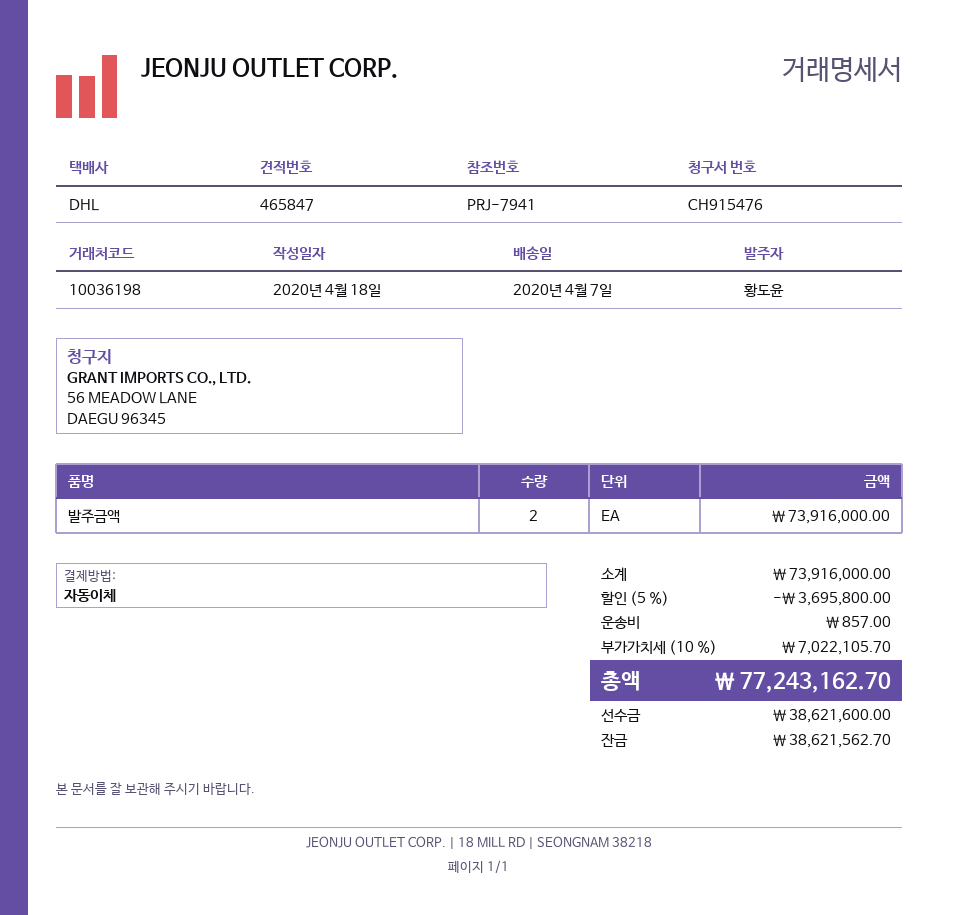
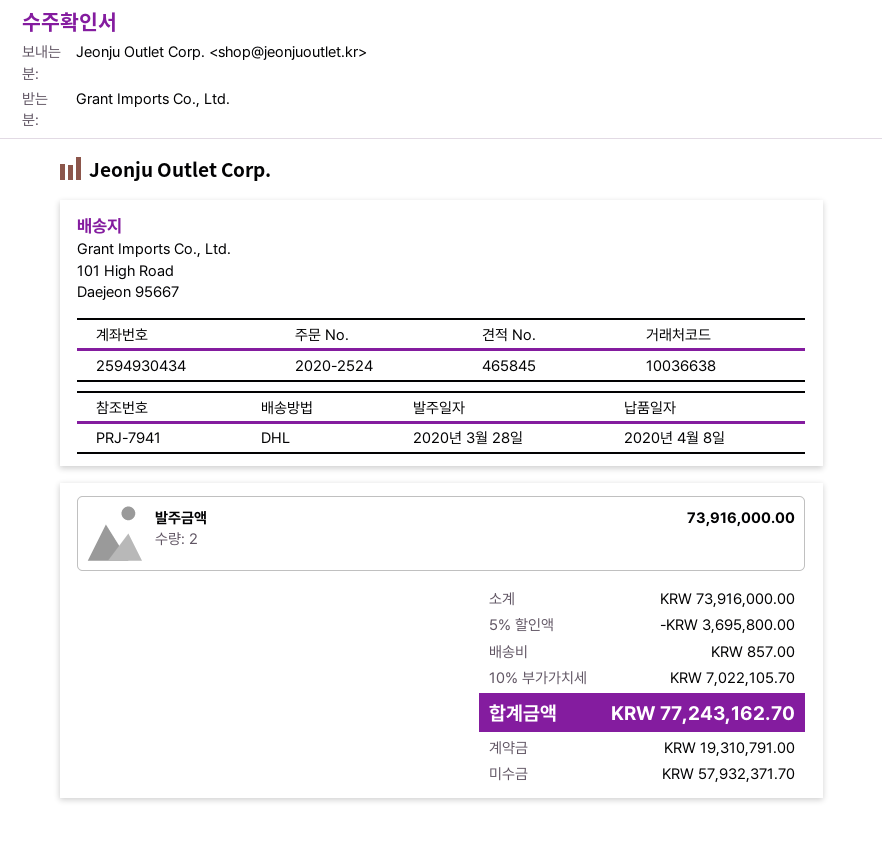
quote number: 465847 -> 465845
delivery date: 2020-04-07 -> 2020-04-08
customer number: 10036198 -> 10036638
deposit: 38621600.00 -> 19310791.00
balance: 38621562.70 -> 57932371.70

